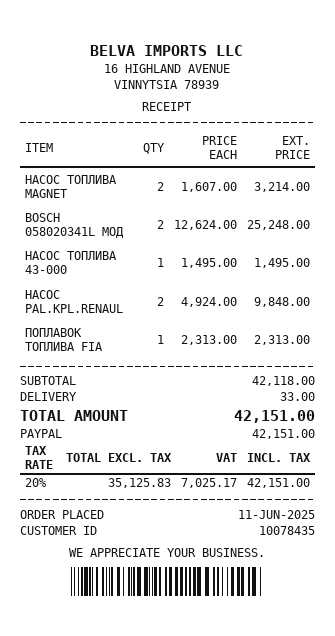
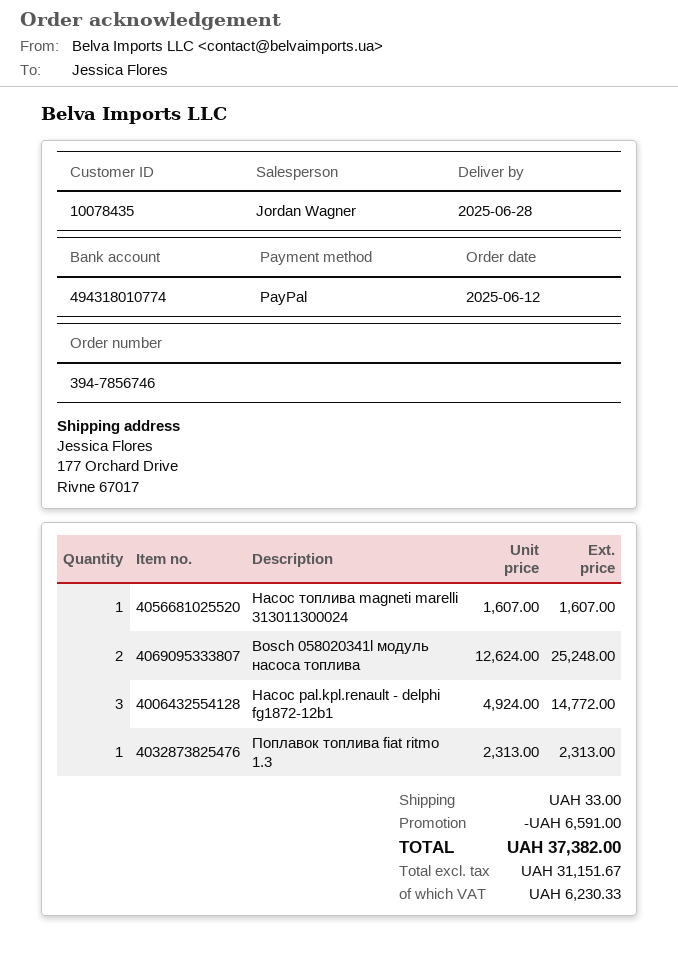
order date: 2025-06-11 -> 2025-06-12
НАСОС ТОПЛИВА MAGNET: 2 x 1607.00 = 3214.00 -> 1 x 1607.00 = 1607.00
НАСОС ТОПЛИВА 43-000: 1 x 1495.00 = 1495.00 -> none
НАСОС PAL.KPL.RENAUL: 2 x 4924.00 = 9848.00 -> 3 x 4924.00 = 14772.00
discount: none -> 6591.00
net: 35125.83 -> 31151.67
tax: 7025.17 -> 6230.33
total: 42151.00 -> 37382.00

